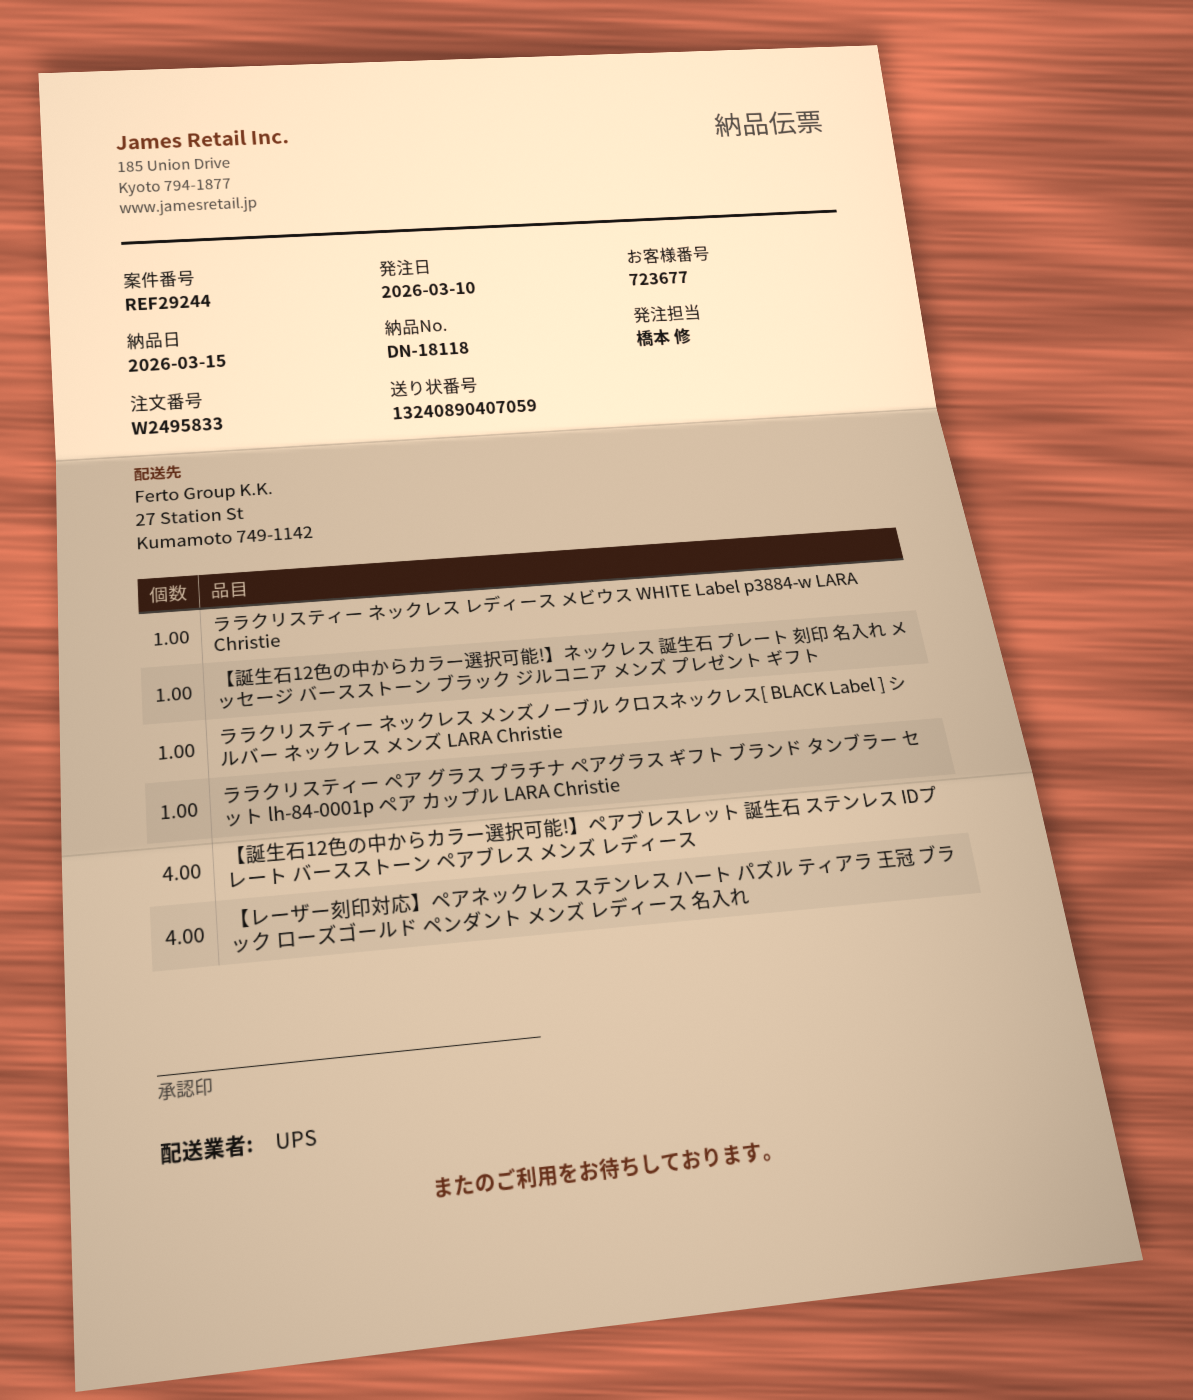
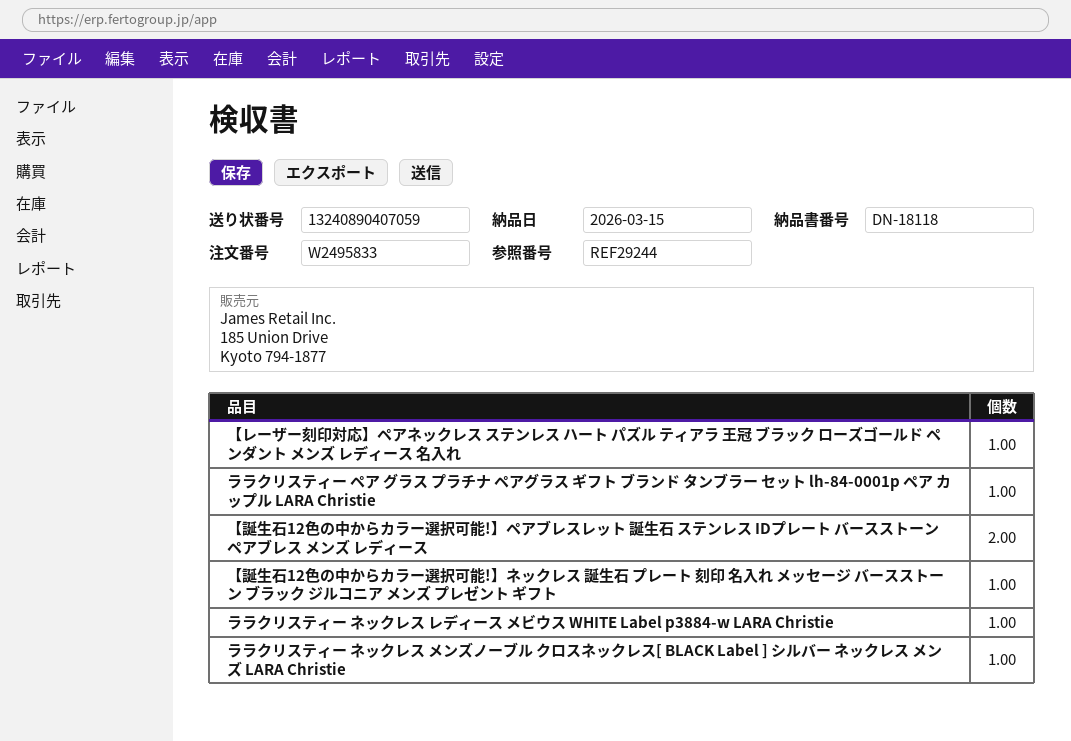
【誕生石12色の中からカラー選択可能!】ペアブレスレット 誕生石 ステンレス IDプレート バースストーン ペアブレス メンズ レディース: 4 -> 2
【レーザー刻印対応】ペアネックレス ステンレス ハート パズル ティアラ 王冠 ブラック ローズゴールド ペンダント メンズ レディース 名入れ: 4 -> 1

